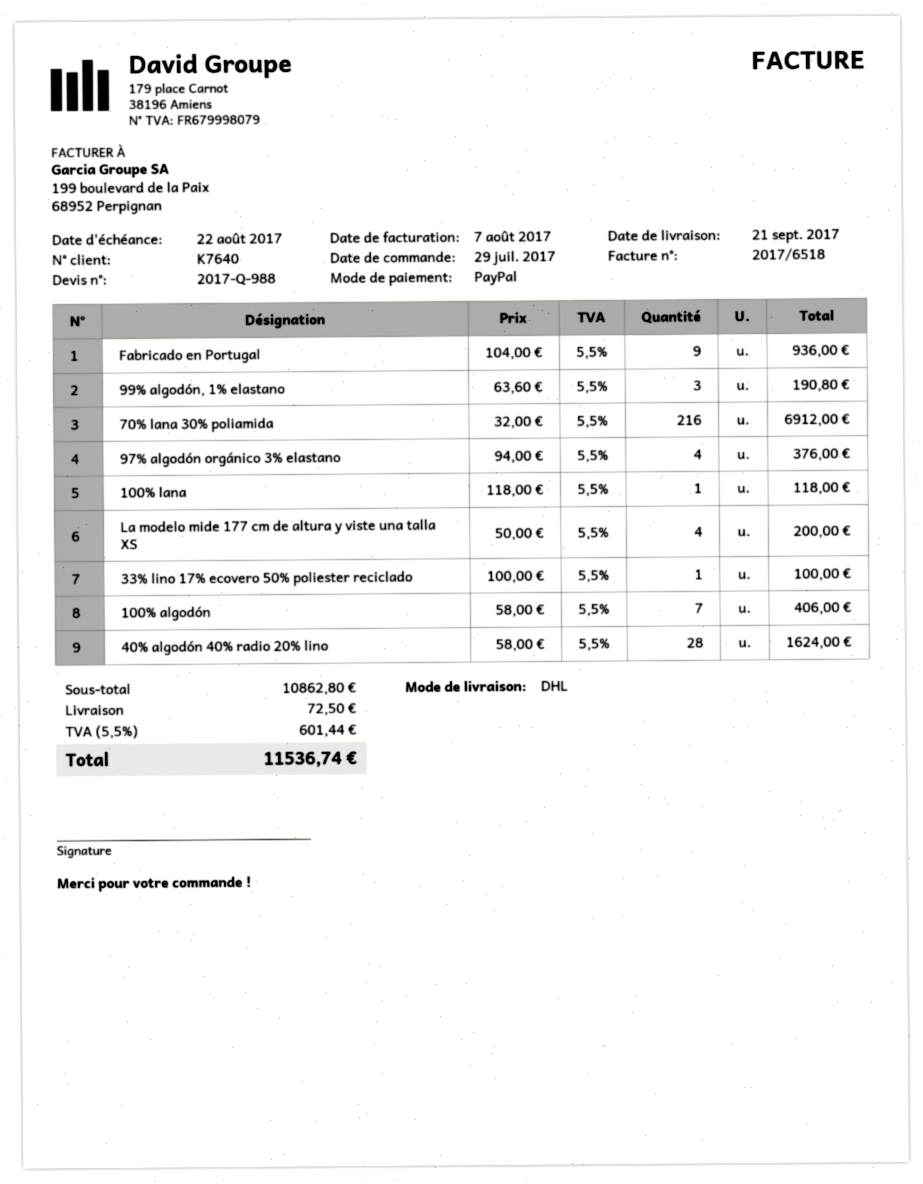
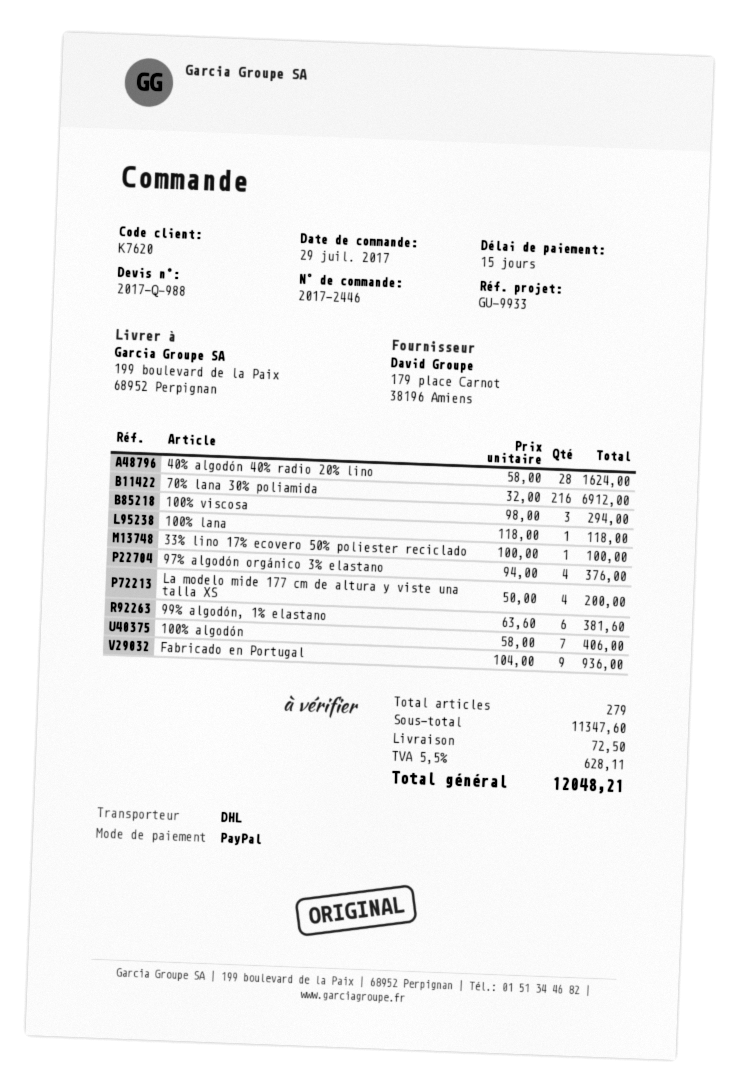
customer number: K7640 -> K7620
99% algodón, 1% elastano: 3 x 63.60 = 190.80 -> 6 x 63.60 = 381.60
100% viscosa: none -> 3 x 98.00 = 294.00
subtotal: 10862.80 -> 11347.60
tax: 5.5% = 601.44 -> 5.5% = 628.11
total: 11536.74 -> 12048.21

